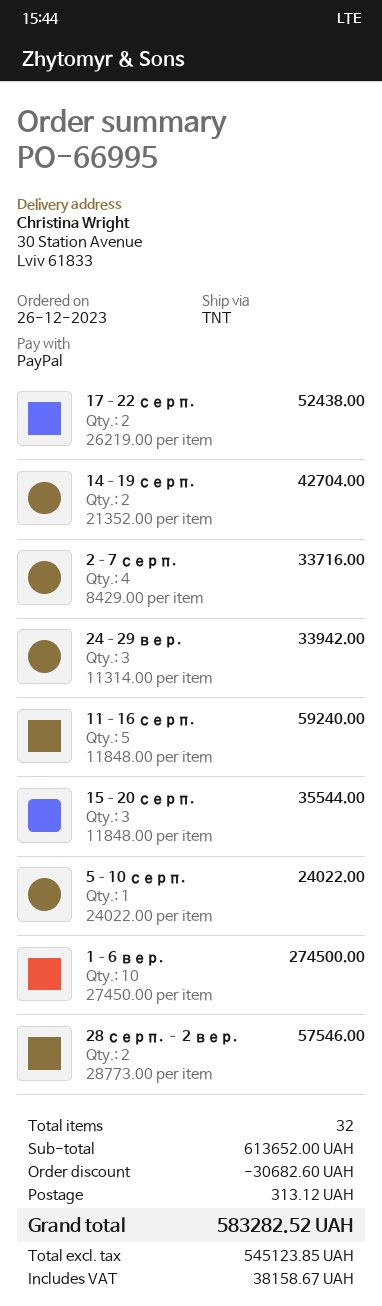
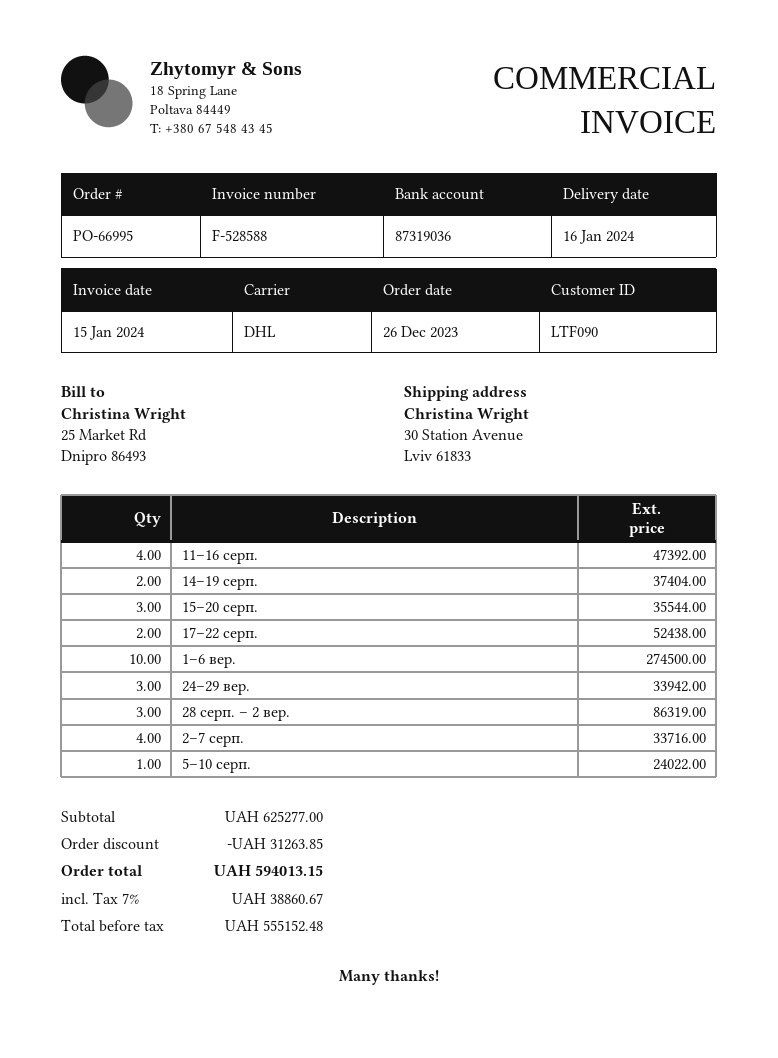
shipping method: TNT -> DHL
14–19 серп.: 2 for 42704.00 -> 2 for 37404.00
11–16 серп.: 5 for 59240.00 -> 4 for 47392.00
28 серп. – 2 вер.: 2 for 57546.00 -> 3 for 86319.00
subtotal: 613652.00 -> 625277.00
discount: 30682.60 -> 31263.85
shipping: 313.12 -> none
net: 545123.85 -> 555152.48
tax: 38158.67 -> 38860.67
total: 583282.52 -> 594013.15

